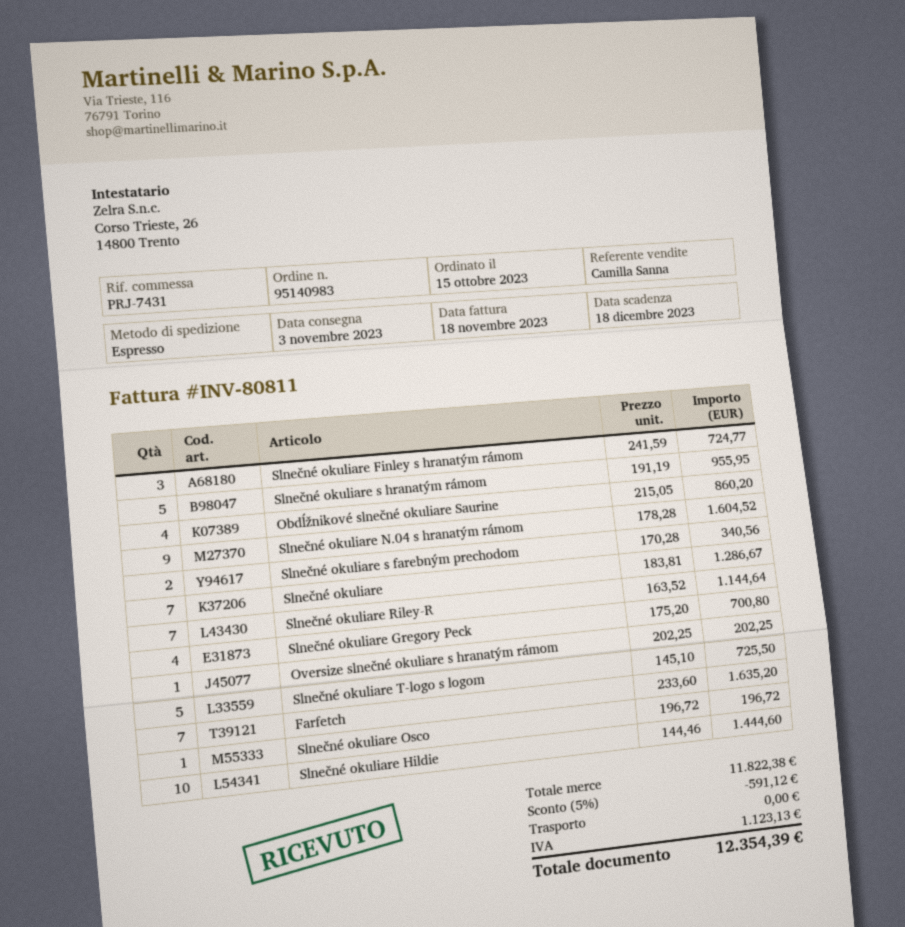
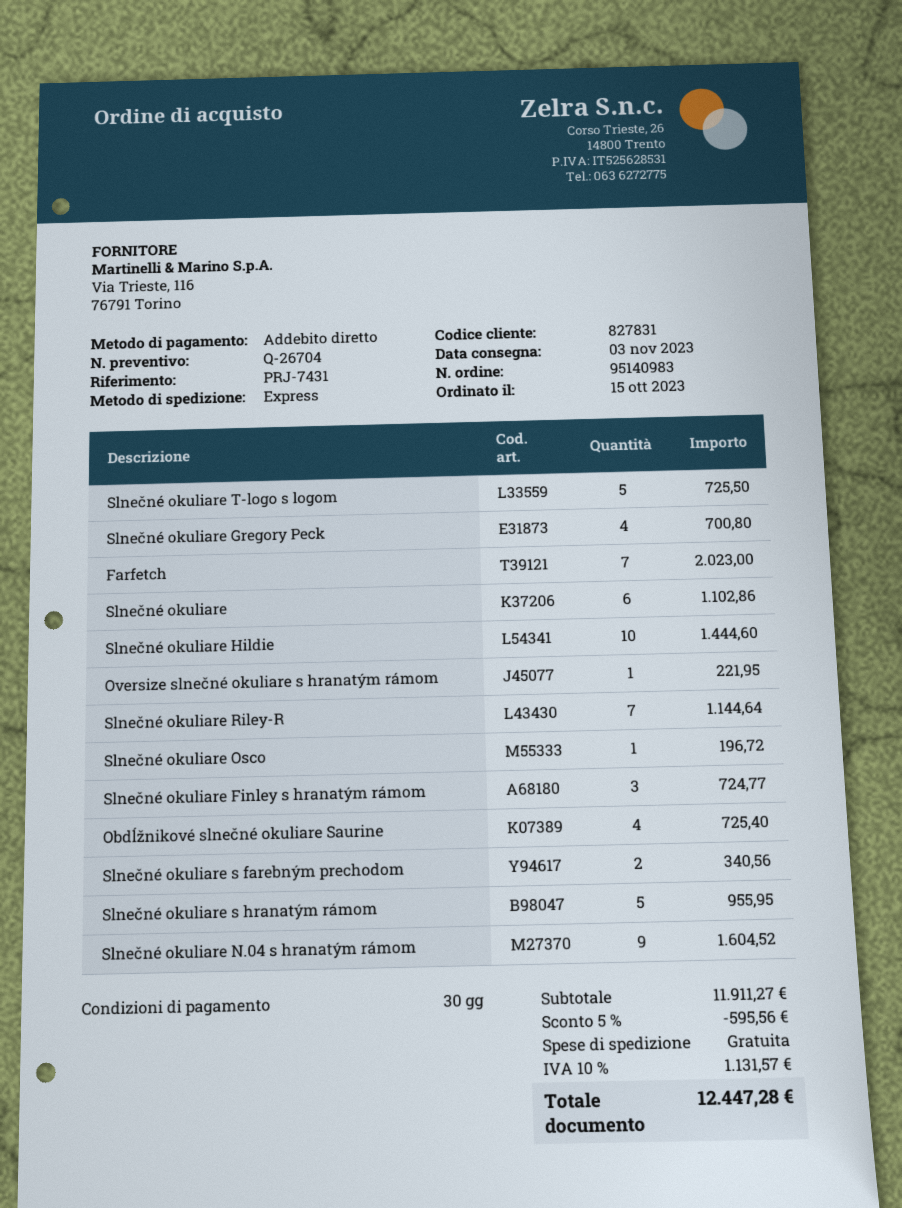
Obdĺžnikové slnečné okuliare Saurine: 4 for 860.20 -> 4 for 725.40
Slnečné okuliare: 7 for 1286.67 -> 6 for 1102.86
Oversize slnečné okuliare s hranatým rámom: 1 for 202.25 -> 1 for 221.95
Farfetch: 7 for 1635.20 -> 7 for 2023.00
subtotal: 11822.38 -> 11911.27
discount: 5% = 591.12 -> 5% = 595.56
tax: 1123.13 -> 1131.57
total: 12354.39 -> 12447.28

